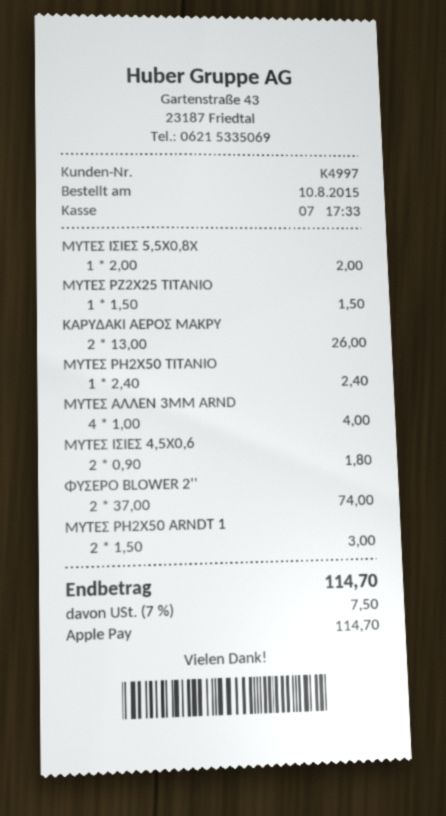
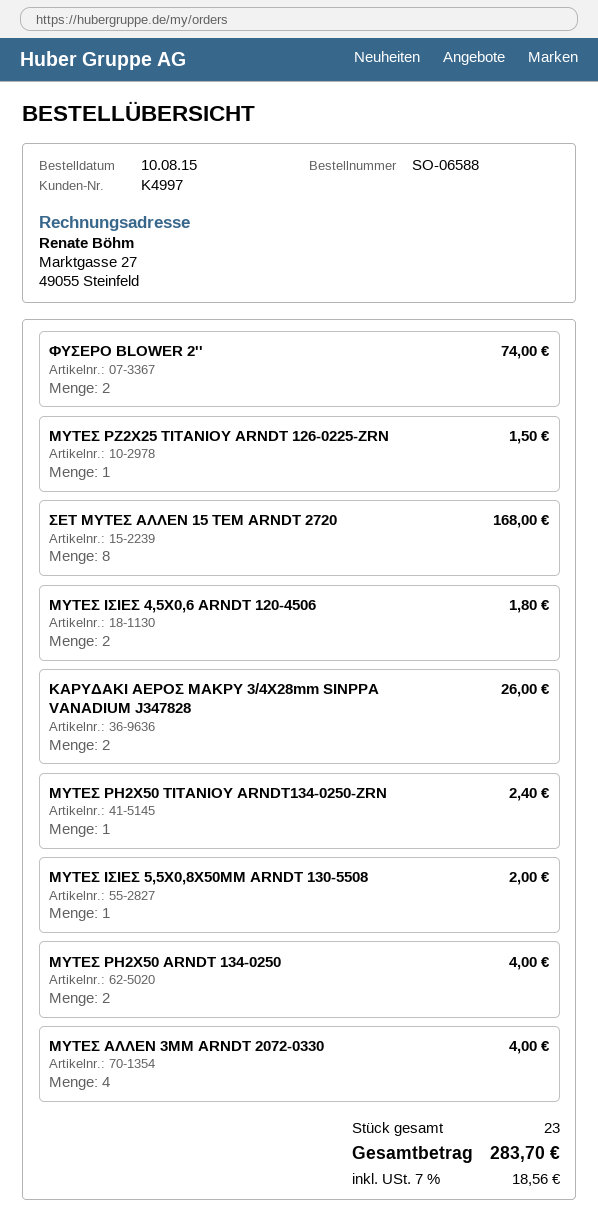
ΜΥΤΕΣ PH2X50 ARNDT 1: 2 for 3.00 -> 2 for 4.00
ΣΕΤ ΜΥΤΕΣ ΑΛΛΕΝ 15 TEM ARNDT 2720: none -> 8 for 168.00
tax: 7% = 7.50 -> 7% = 18.56
total: 114.70 -> 283.70

